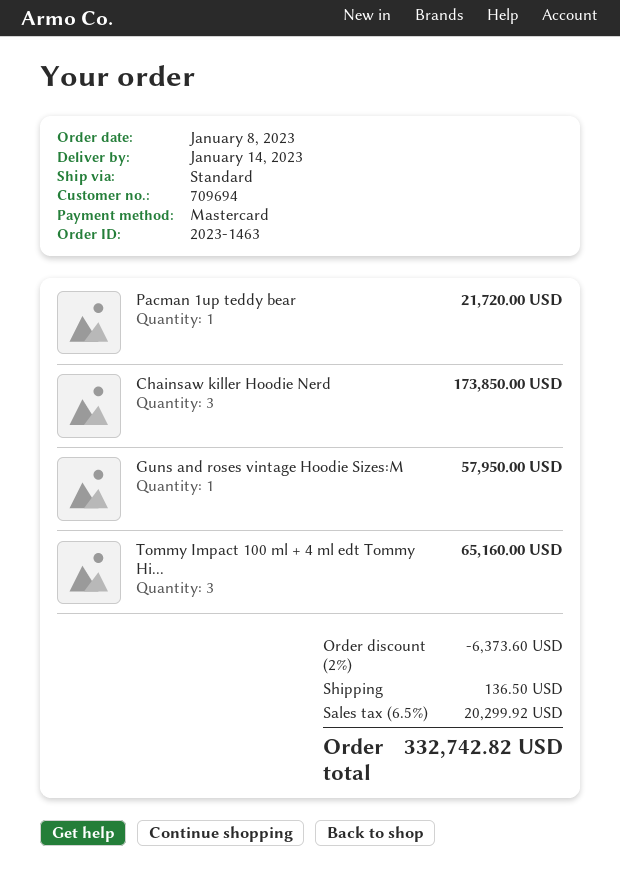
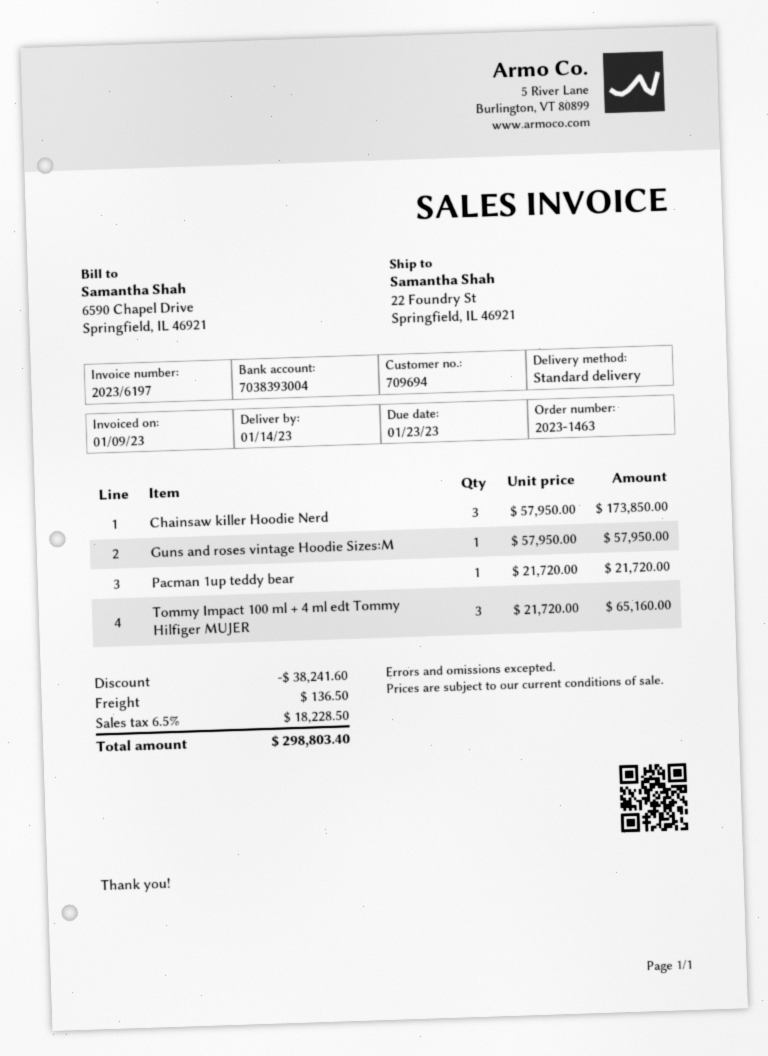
discount: 6373.60 -> 38241.60
tax: 6.5% = 20299.92 -> 6.5% = 18228.50
total: 332742.82 -> 298803.40

